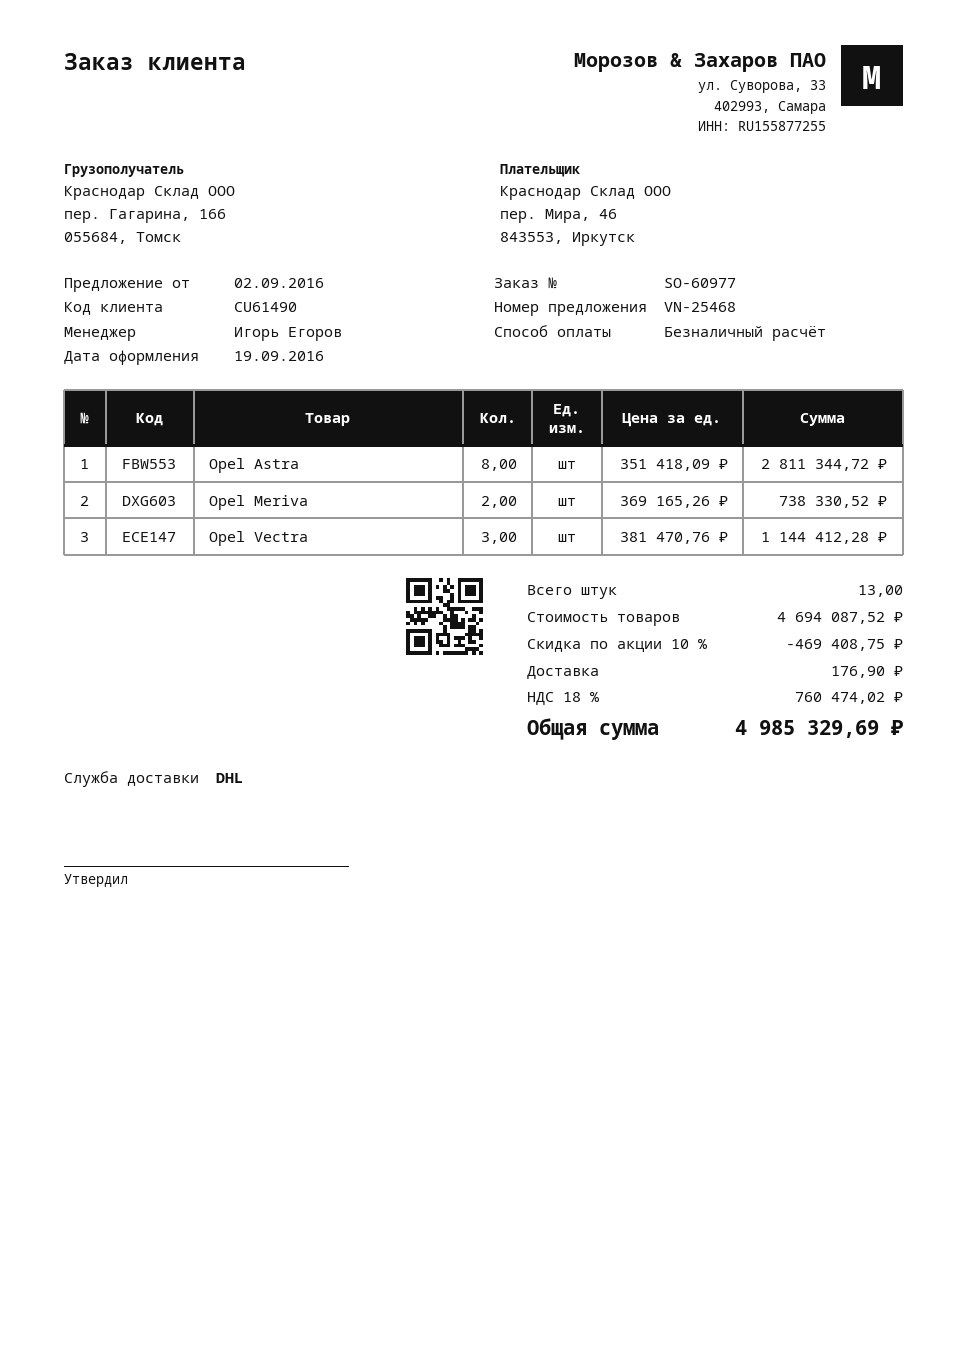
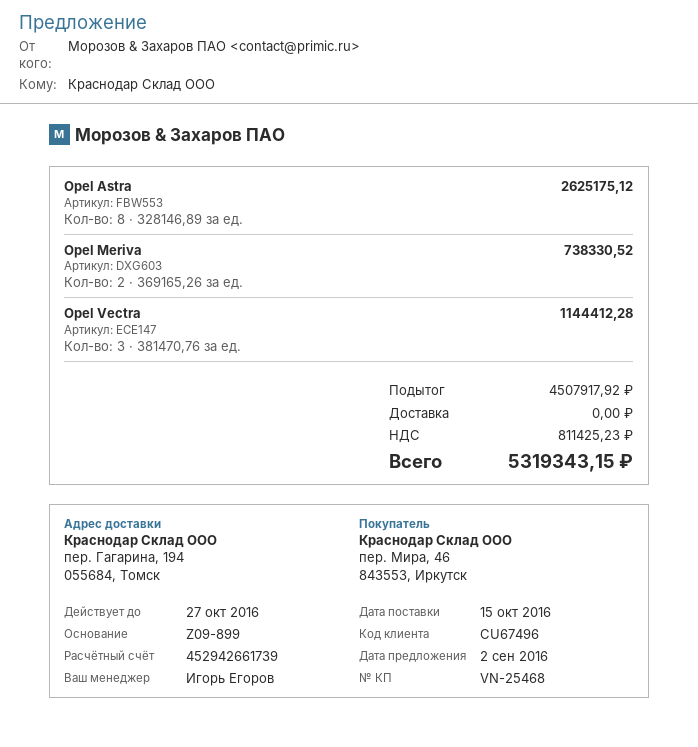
customer number: CU61490 -> CU67496
ship to: пер. Гагарина, 166, 055684, Томск -> пер. Гагарина, 194, 055684, Томск
Opel Astra: 8 x 351418.09 = 2811344.72 -> 8 x 328146.89 = 2625175.12
subtotal: 4694087.52 -> 4507917.92
discount: 10% = 469408.75 -> none
shipping: 176.90 -> 0.00
tax: 760474.02 -> 811425.23
total: 4985329.69 -> 5319343.15

